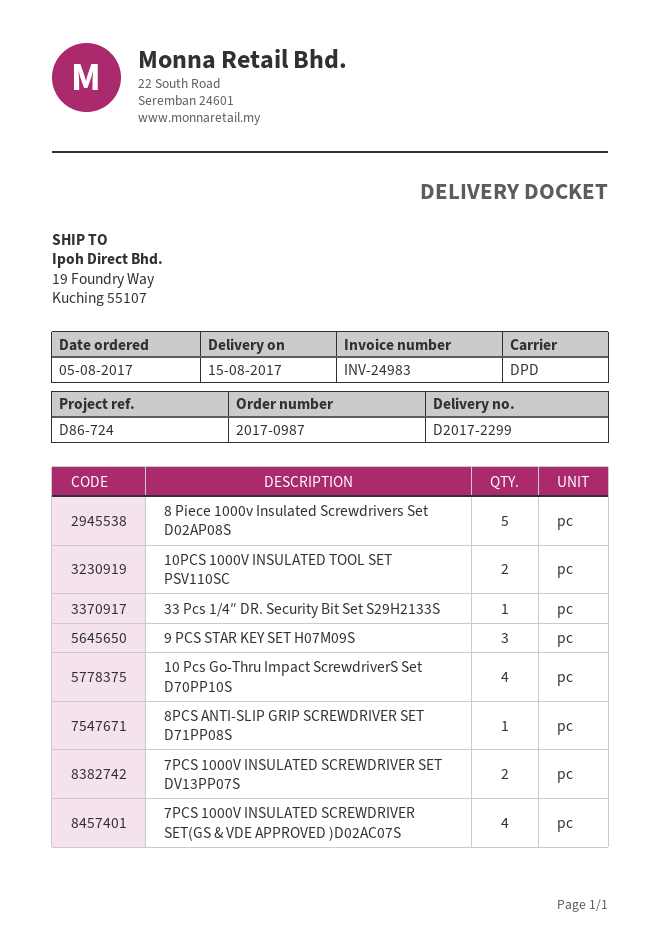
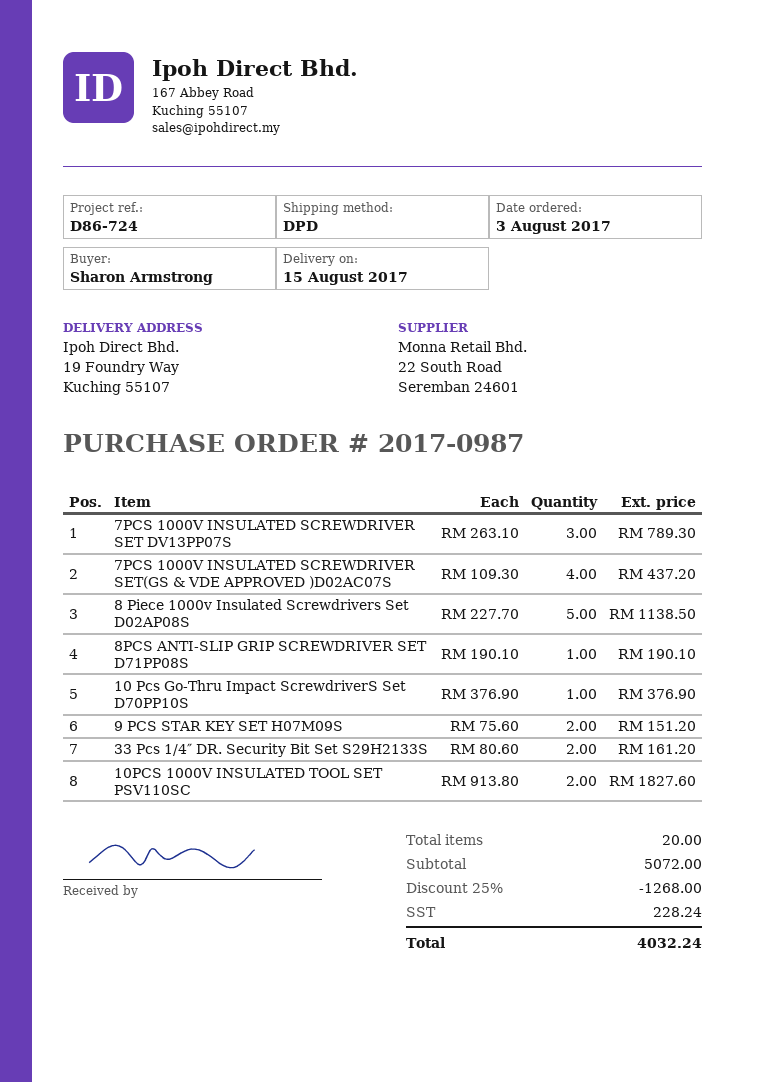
order date: 2017-08-05 -> 2017-08-03
33 Pcs 1/4″ DR. Security Bit Set S29H2133S: 1 -> 2
9 PCS STAR KEY SET H07M09S: 3 -> 2
10 Pcs Go-Thru Impact ScrewdriverS Set D70PP10S: 4 -> 1
7PCS 1000V INSULATED SCREWDRIVER SET DV13PP07S: 2 -> 3

